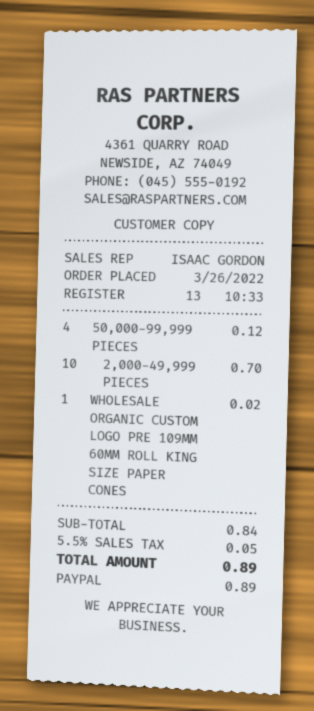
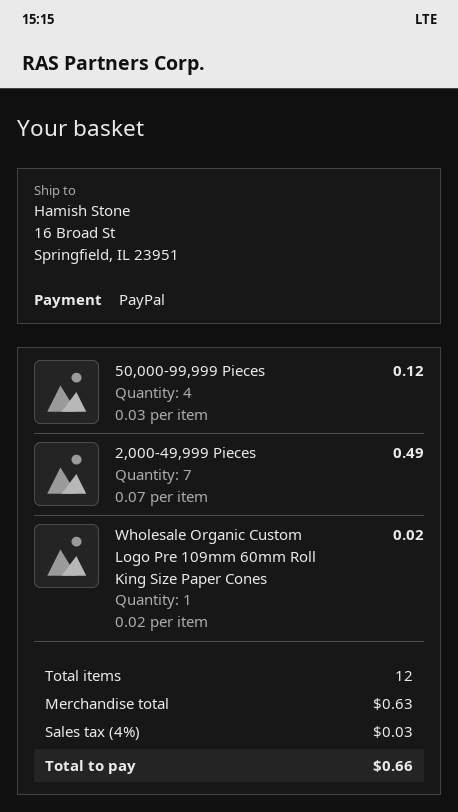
2,000-49,999 PIECES: 10 for 0.70 -> 7 for 0.49
subtotal: 0.84 -> 0.63
tax: 5.5% = 0.05 -> 4% = 0.03
total: 0.89 -> 0.66

